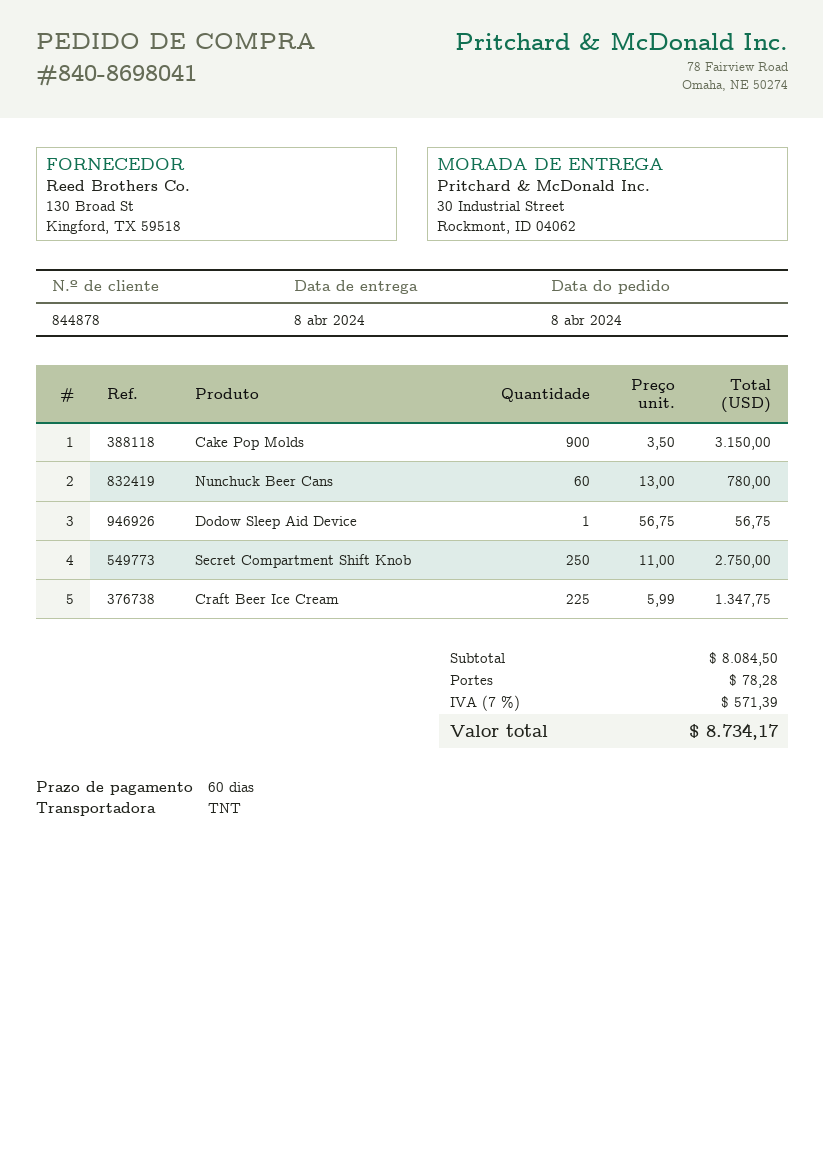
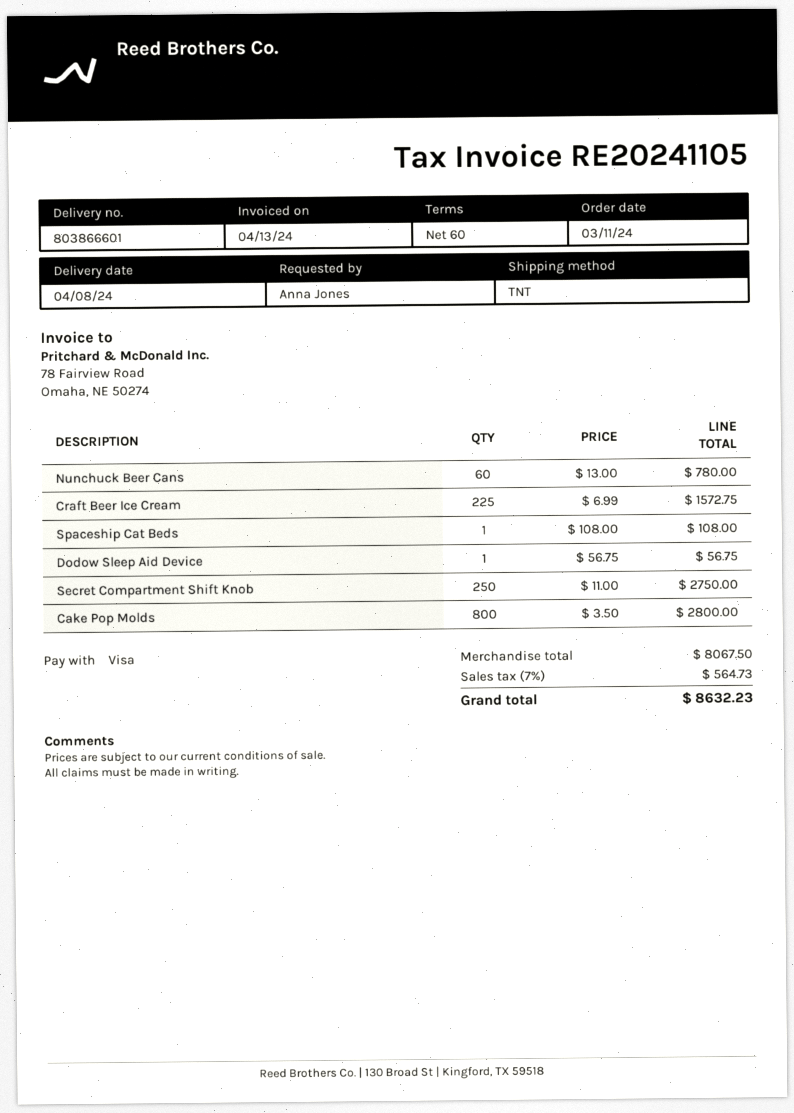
order date: 2024-04-08 -> 2024-03-11
Cake Pop Molds: 900 x 3.50 = 3150.00 -> 800 x 3.50 = 2800.00
Craft Beer Ice Cream: 225 x 5.99 = 1347.75 -> 225 x 6.99 = 1572.75
Spaceship Cat Beds: none -> 1 x 108.00 = 108.00
subtotal: 8084.50 -> 8067.50
shipping: 78.28 -> none
tax: 7% = 571.39 -> 7% = 564.73
total: 8734.17 -> 8632.23

